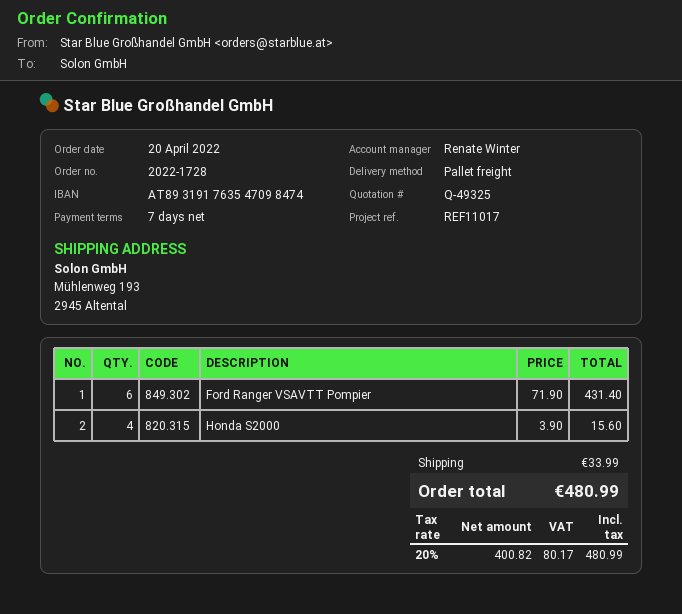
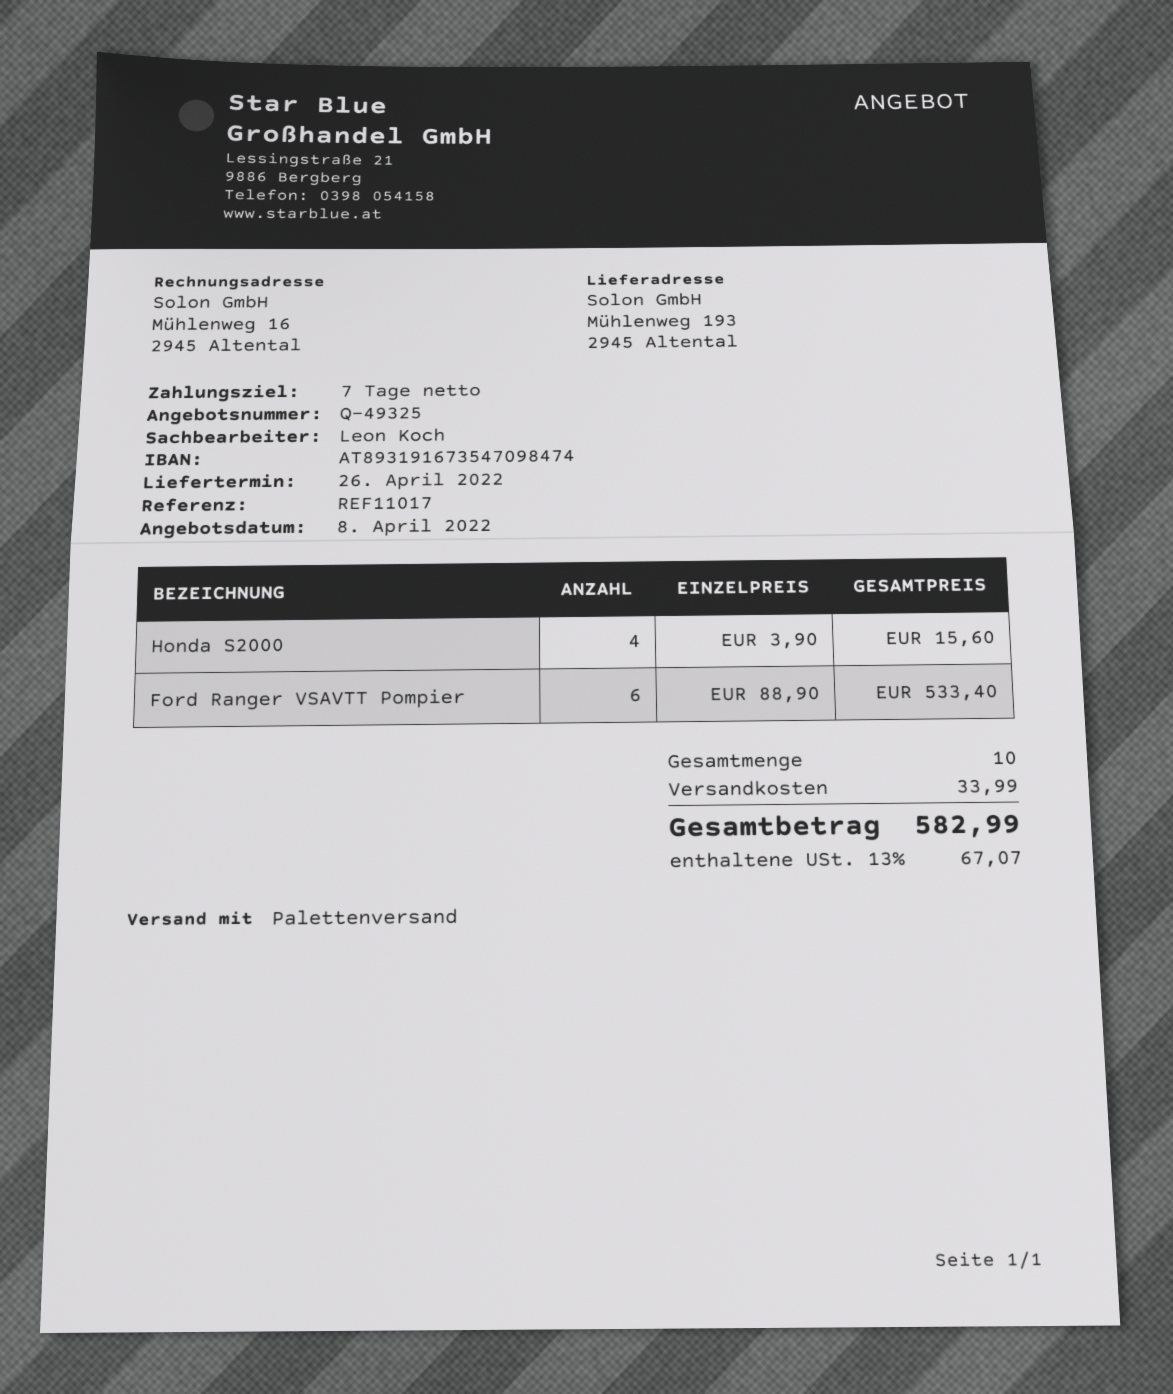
sales rep: Renate Winter -> Leon Koch
bank account: AT893191763547098474 -> AT893191673547098474
Ford Ranger VSAVTT Pompier: 6 x 71.90 = 431.40 -> 6 x 88.90 = 533.40
tax: 20% = 80.17 -> 13% = 67.07
total: 480.99 -> 582.99

